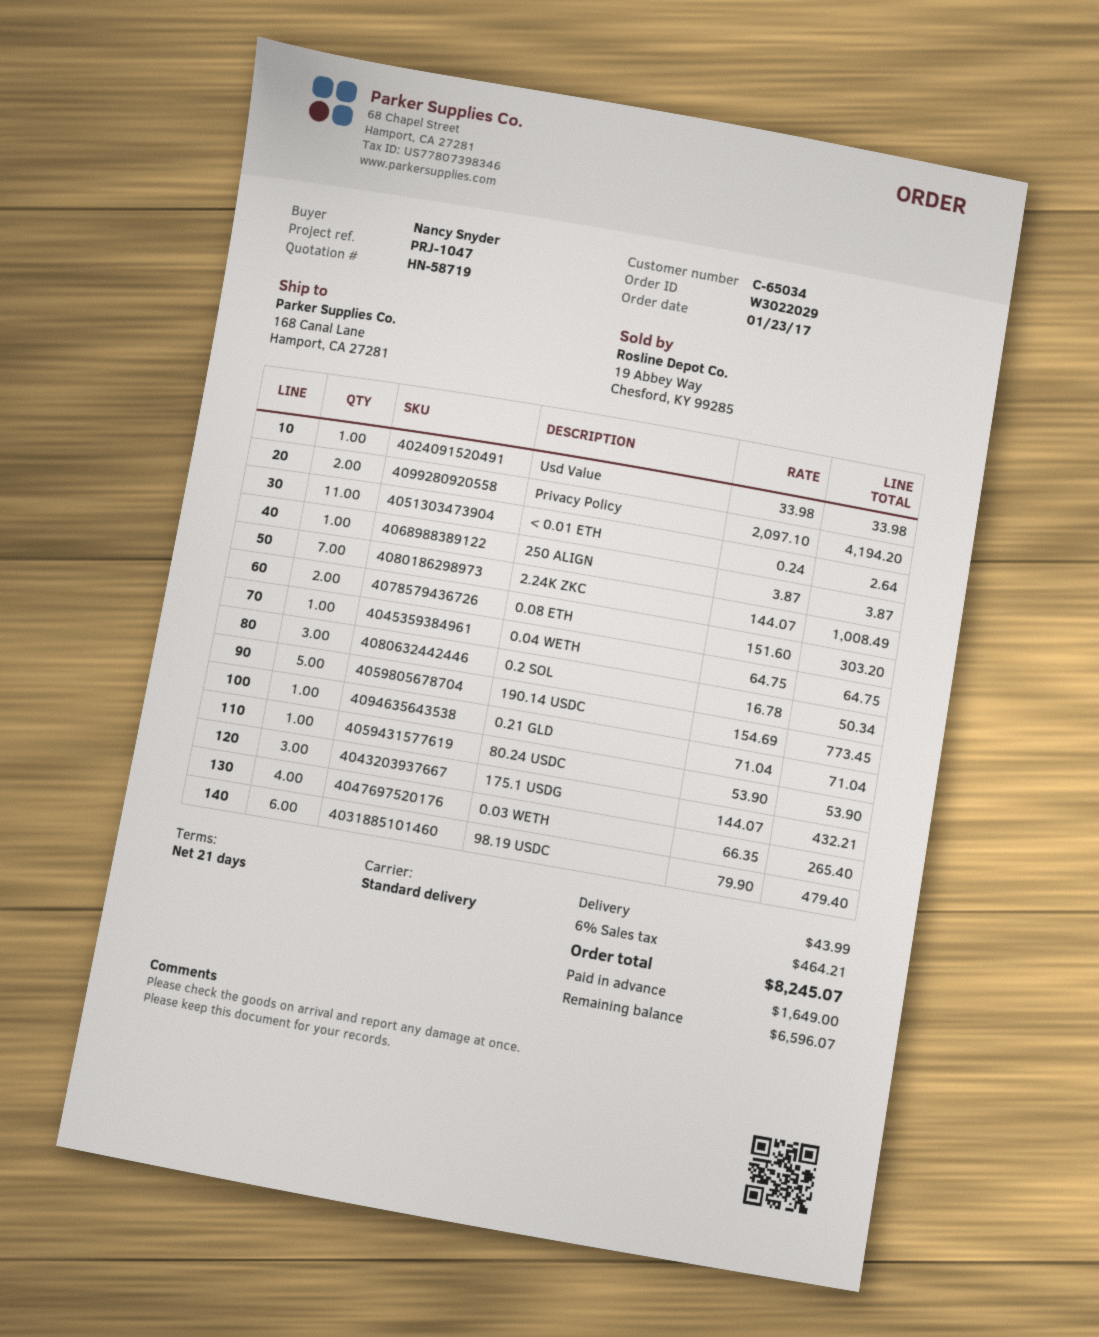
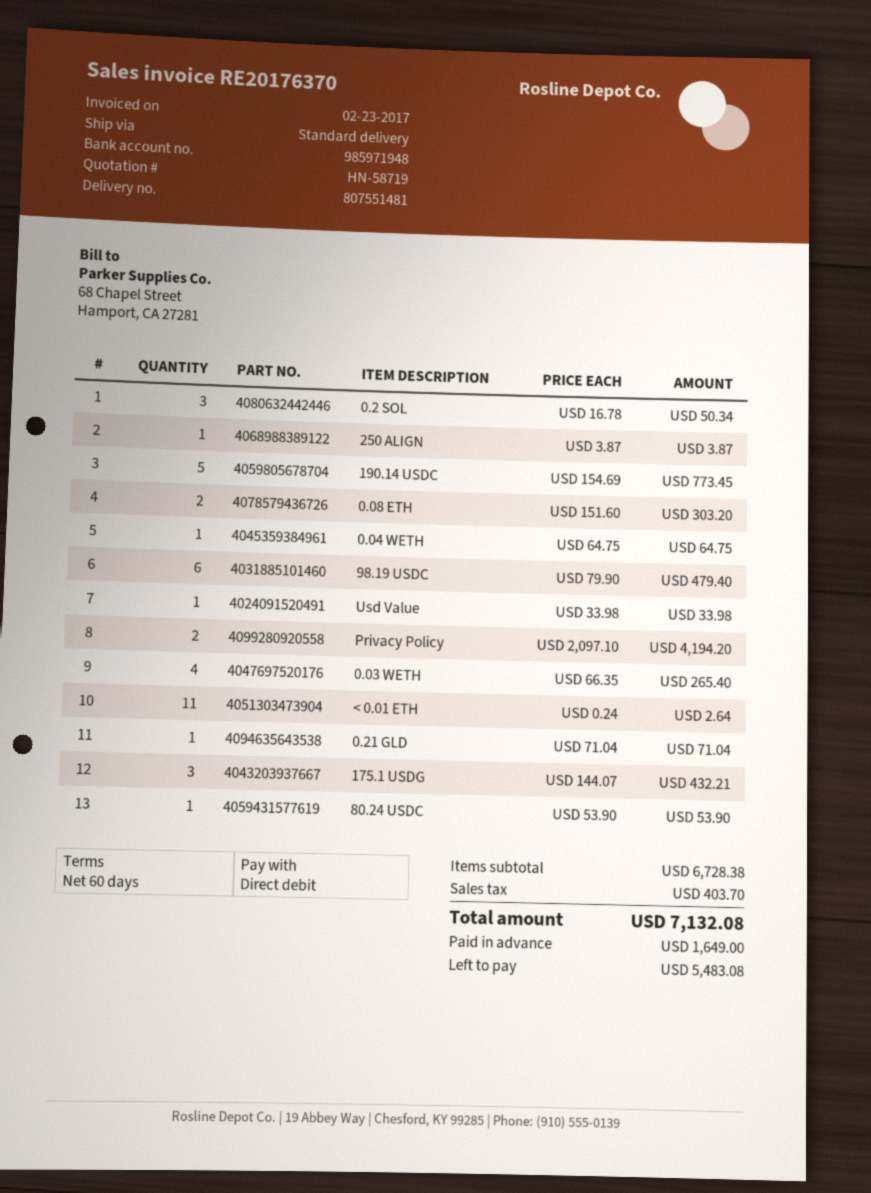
payment terms: 21 days -> 60 days
2.24K ZKC: 7 x 144.07 = 1008.49 -> none
shipping: 43.99 -> none
tax: 464.21 -> 403.70
total: 8245.07 -> 7132.08
balance: 6596.07 -> 5483.08

